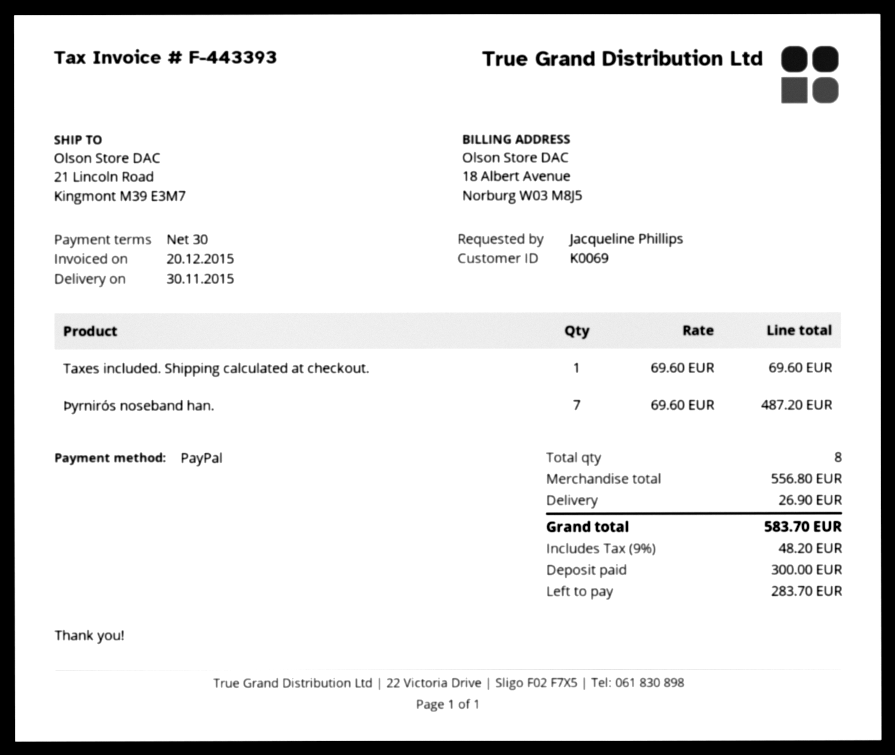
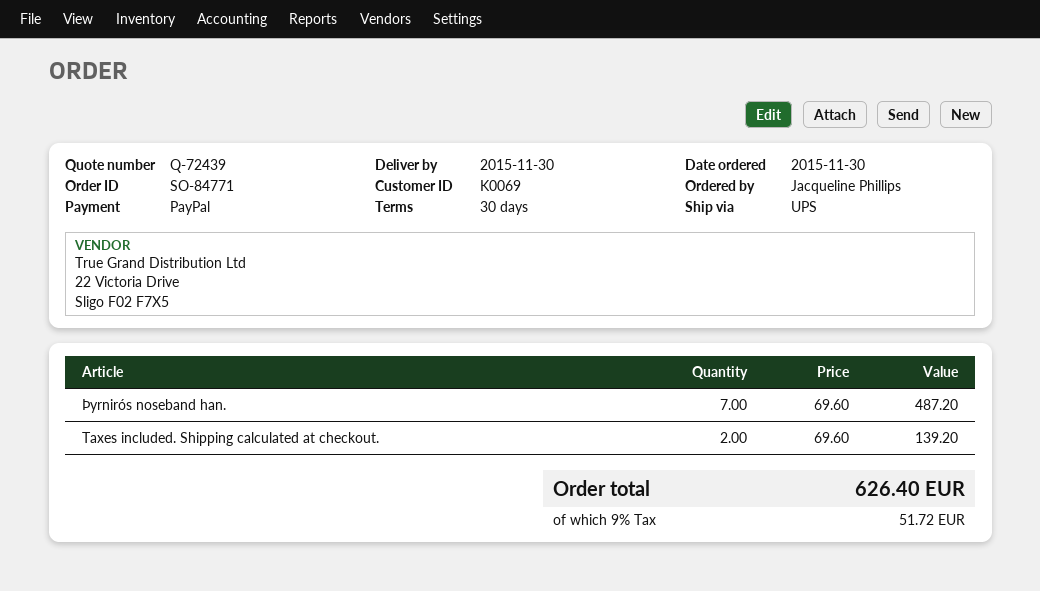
Taxes included. Shipping calculated at checkout.: 1 x 69.60 = 69.60 -> 2 x 69.60 = 139.20
shipping: 26.90 -> none
tax: 9% = 48.20 -> 9% = 51.72
total: 583.70 -> 626.40

